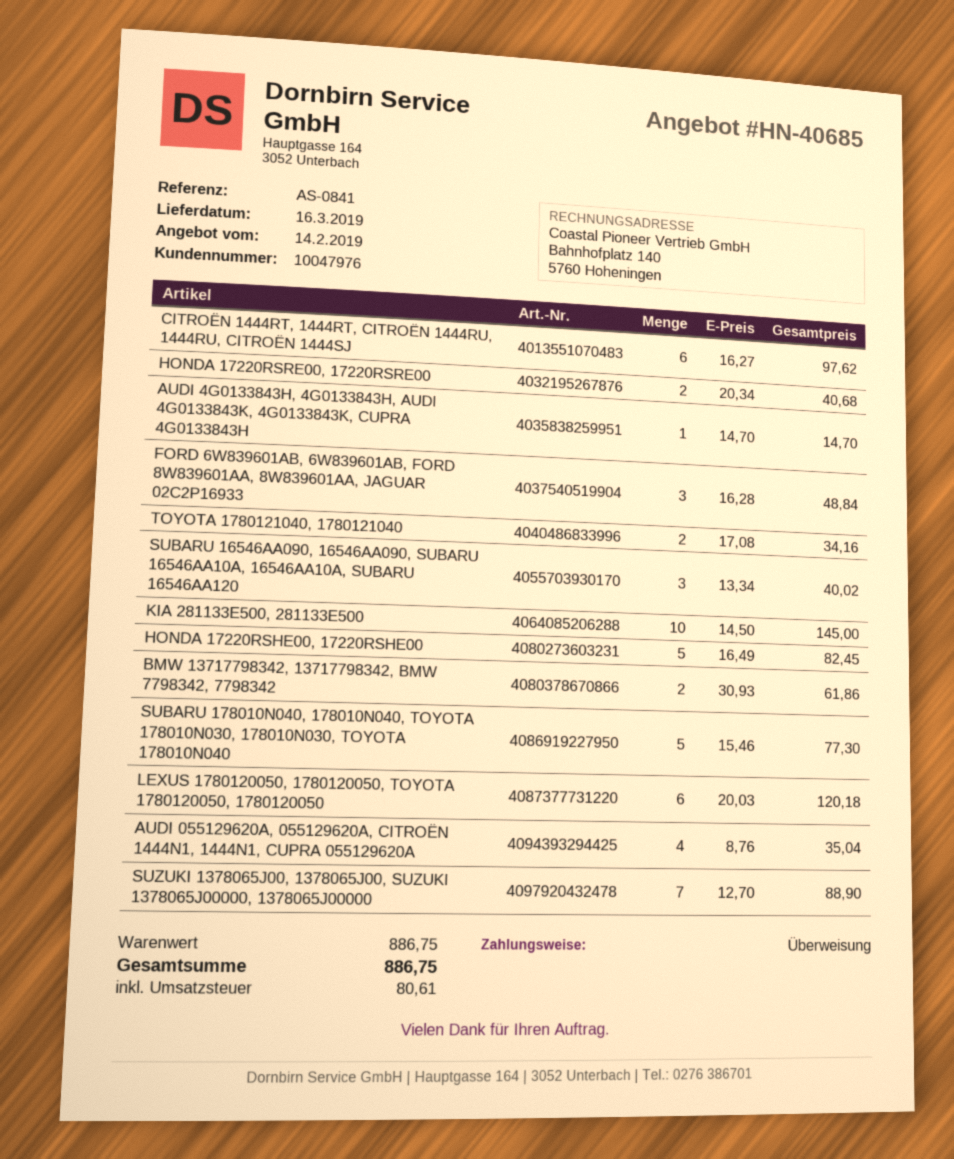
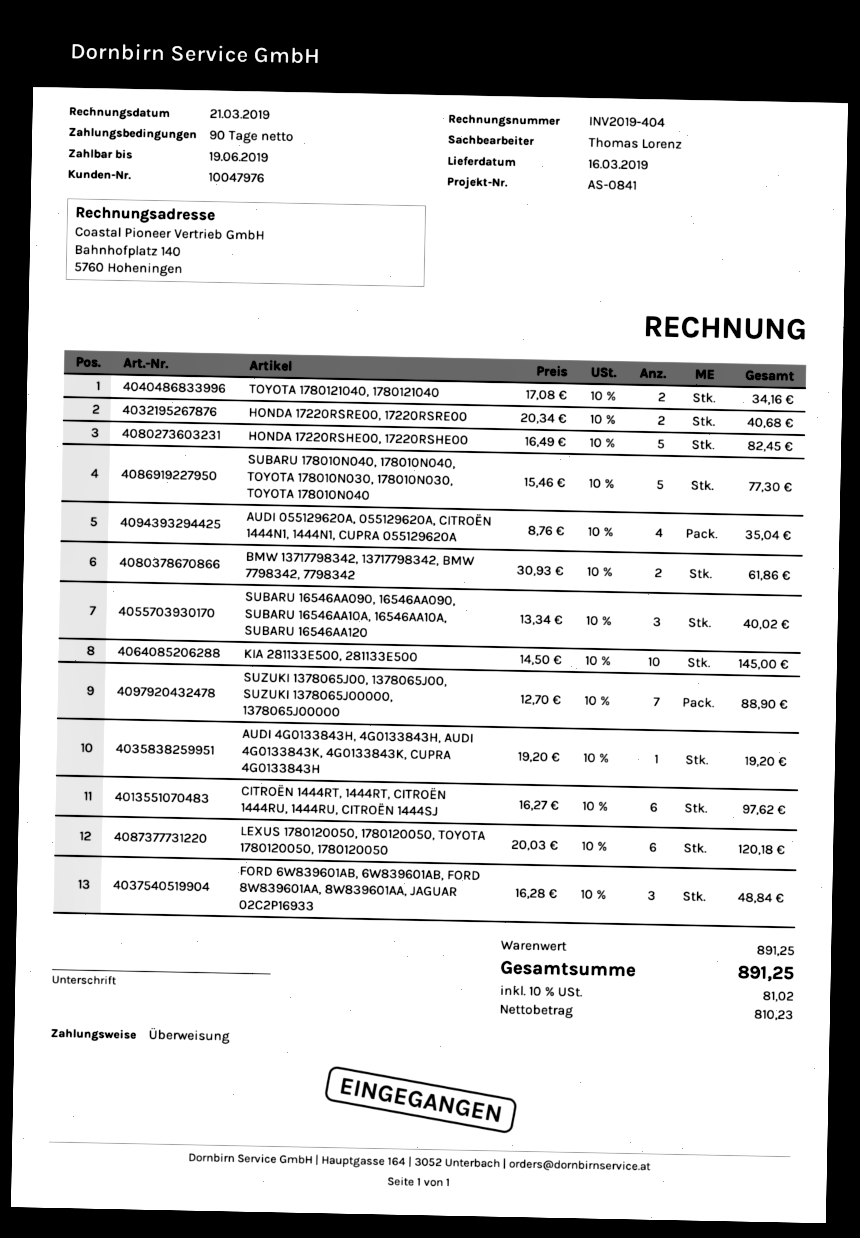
AUDI 4G0133843H, 4G0133843H, AUDI 4G0133843K, 4G0133843K, CUPRA 4G0133843H: 1 x 14.70 = 14.70 -> 1 x 19.20 = 19.20
subtotal: 886.75 -> 891.25
tax: 80.61 -> 81.02
total: 886.75 -> 891.25

